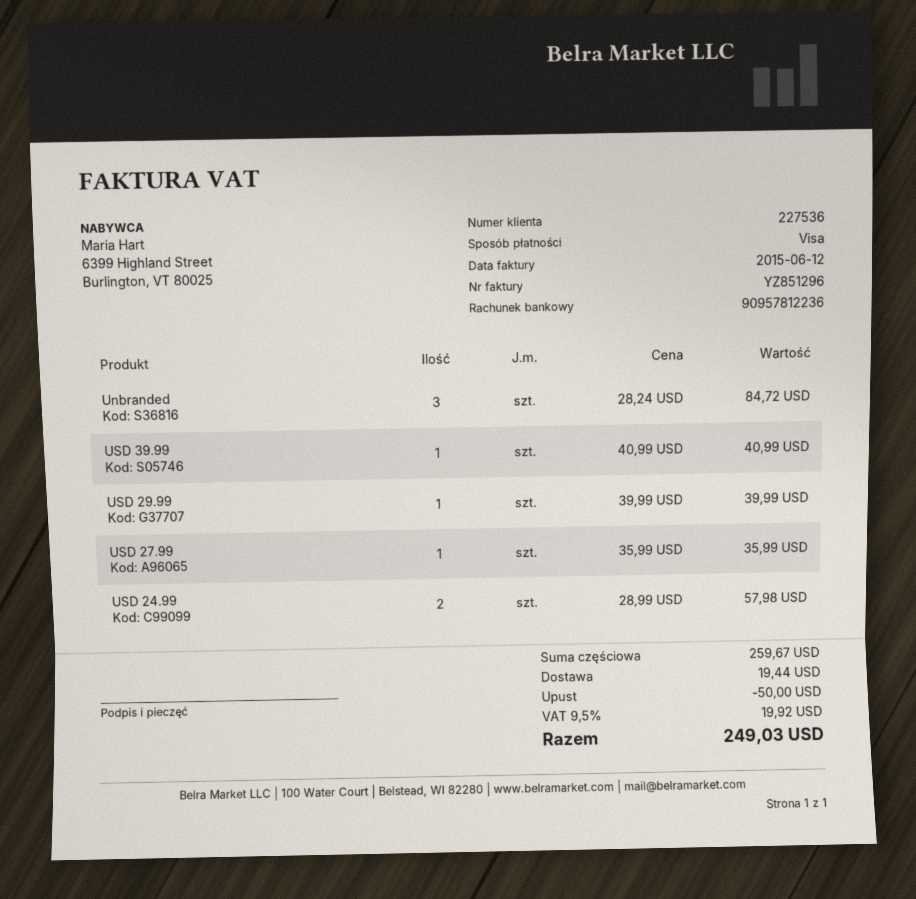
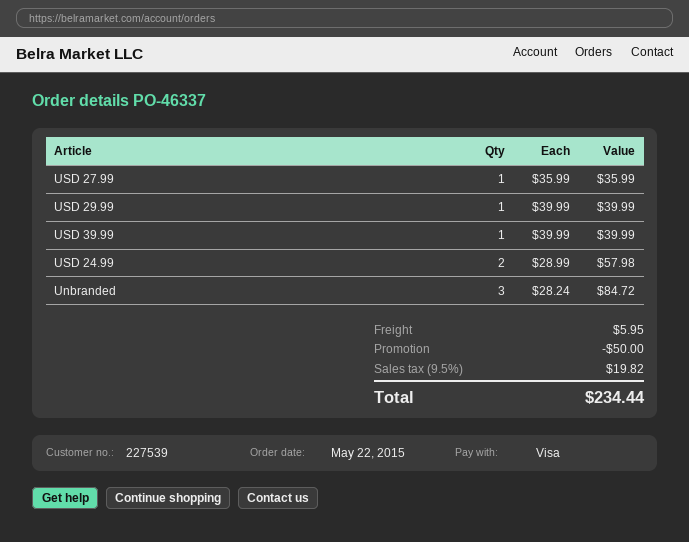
customer number: 227536 -> 227539
USD 39.99: 1 x 40.99 = 40.99 -> 1 x 39.99 = 39.99
shipping: 19.44 -> 5.95
tax: 9.5% = 19.92 -> 9.5% = 19.82
total: 249.03 -> 234.44

